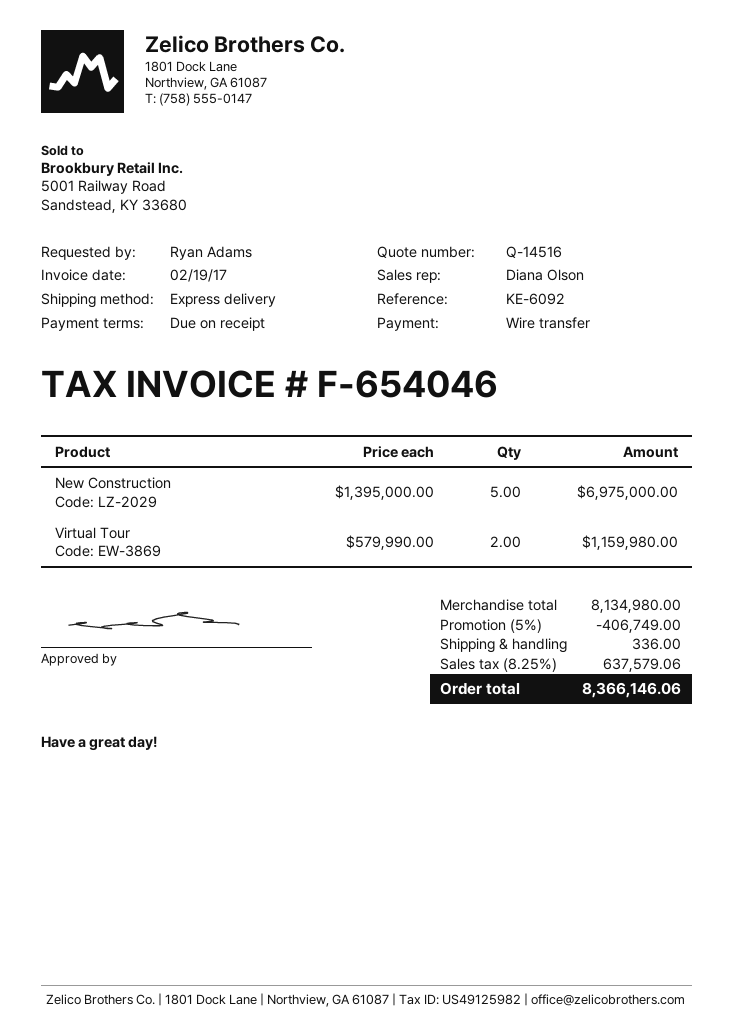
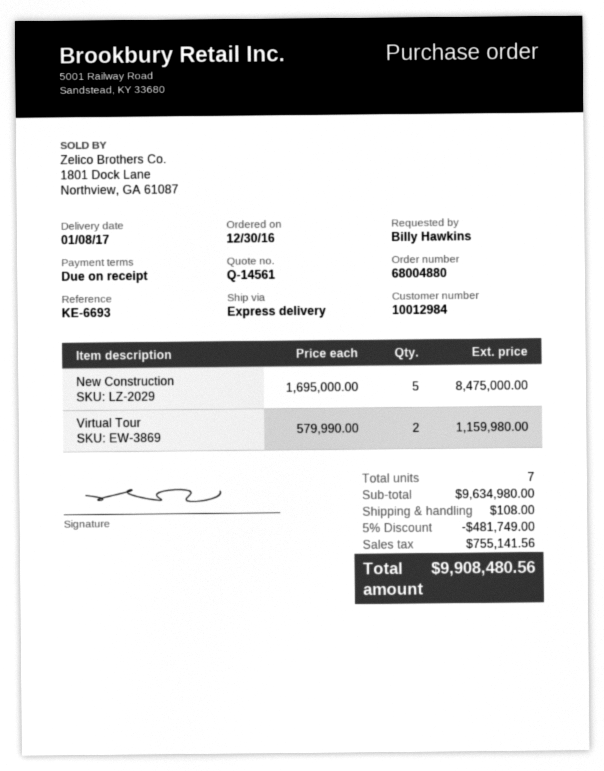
quote number: Q-14516 -> Q-14561
reference: KE-6092 -> KE-6693
ordered by: Ryan Adams -> Billy Hawkins
New Construction: 5 x 1395000.00 = 6975000.00 -> 5 x 1695000.00 = 8475000.00
subtotal: 8134980.00 -> 9634980.00
discount: 5% = 406749.00 -> 5% = 481749.00
shipping: 336.00 -> 108.00
tax: 637579.06 -> 755141.56
total: 8366146.06 -> 9908480.56

